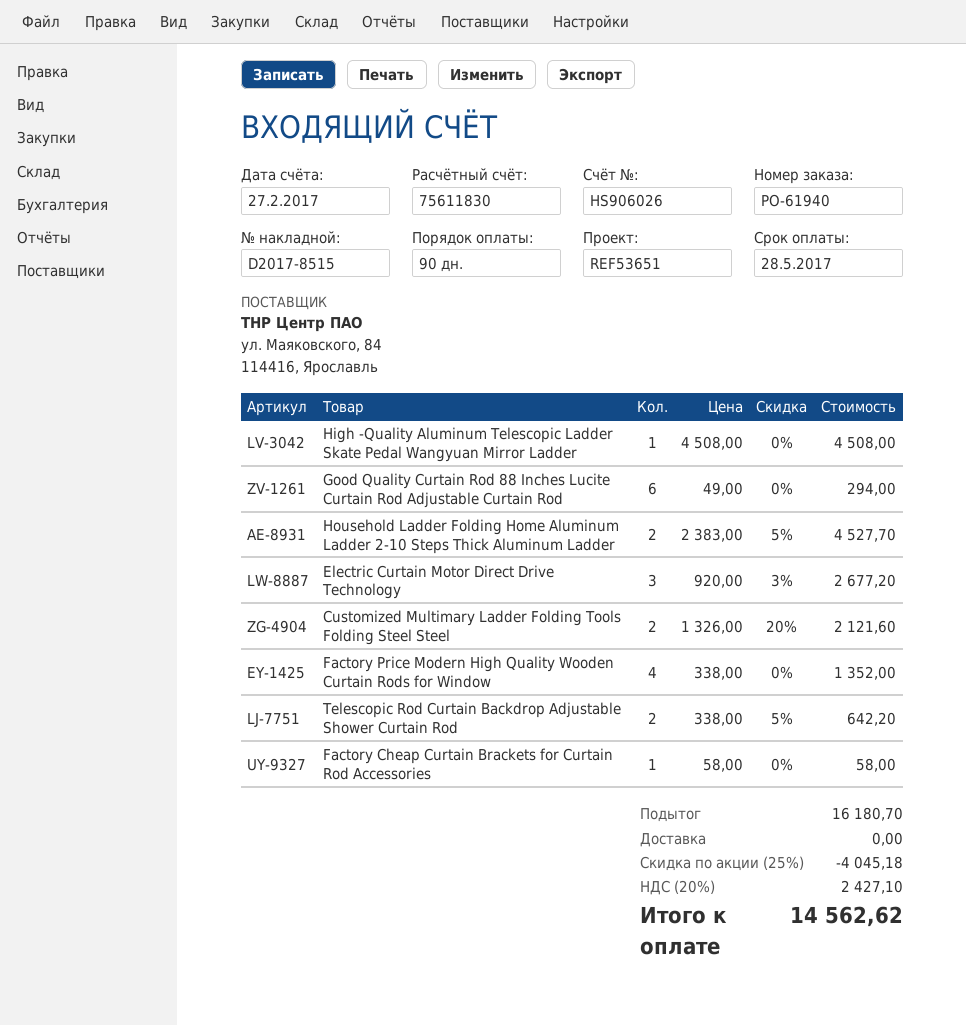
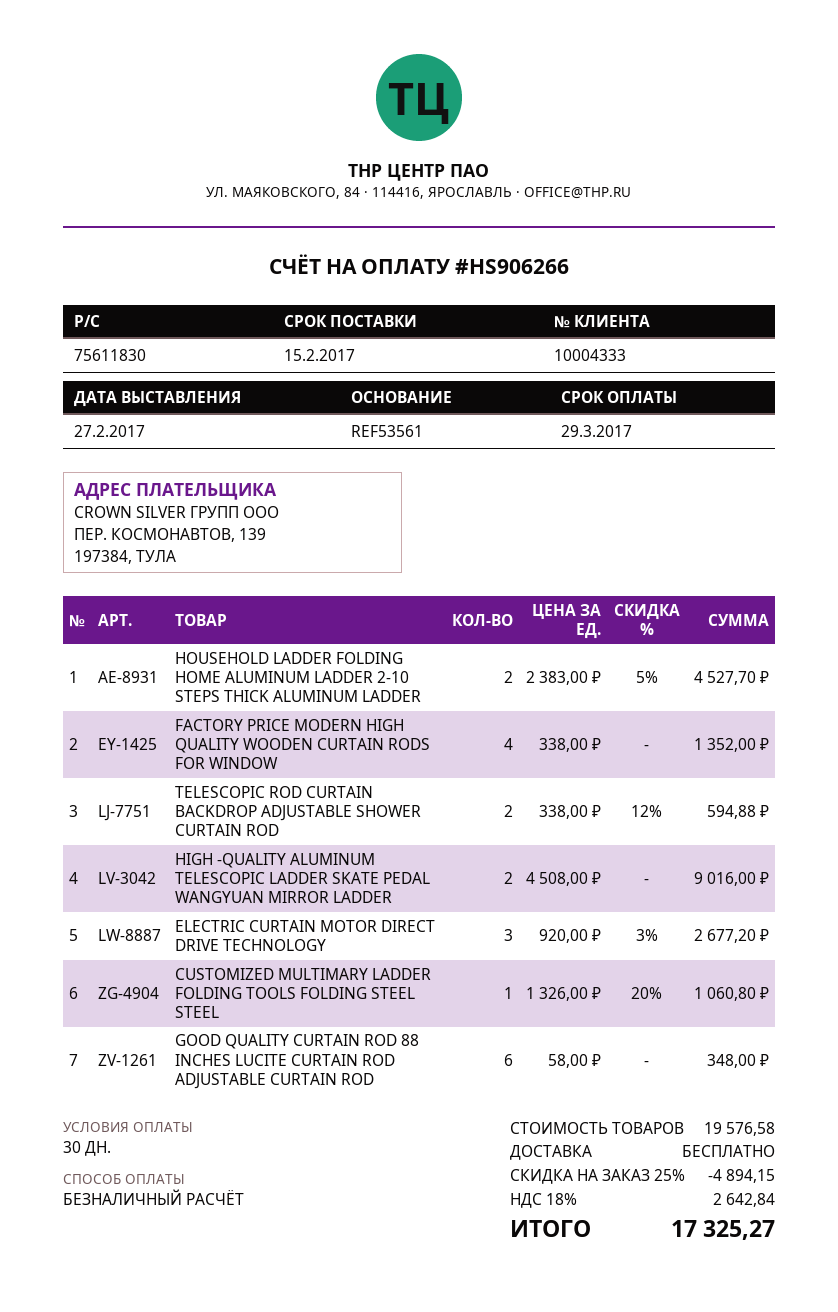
invoice number: HS906026 -> HS906266
payment terms: 90 days -> 30 days
due date: 2017-05-28 -> 2017-03-29
reference: REF53651 -> REF53561
High -Quality Aluminum Telescopic Ladder Skate Pedal Wangyuan Mirror Ladder: 1 x 4508.00 = 4508.00 -> 2 x 4508.00 = 9016.00
Good Quality Curtain Rod 88 Inches Lucite Curtain Rod Adjustable Curtain Rod: 6 x 49.00 = 294.00 -> 6 x 58.00 = 348.00
Customized Multimary Ladder Folding Tools Folding Steel Steel: 2 x 1326.00 - 20% = 2121.60 -> 1 x 1326.00 - 20% = 1060.80
Telescopic Rod Curtain Backdrop Adjustable Shower Curtain Rod: 2 x 338.00 - 5% = 642.20 -> 2 x 338.00 - 12% = 594.88
Factory Cheap Curtain Brackets for Curtain Rod Accessories: 1 x 58.00 = 58.00 -> none
subtotal: 16180.70 -> 19576.58
discount: 25% = 4045.18 -> 25% = 4894.15
tax: 20% = 2427.10 -> 18% = 2642.84
total: 14562.62 -> 17325.27

